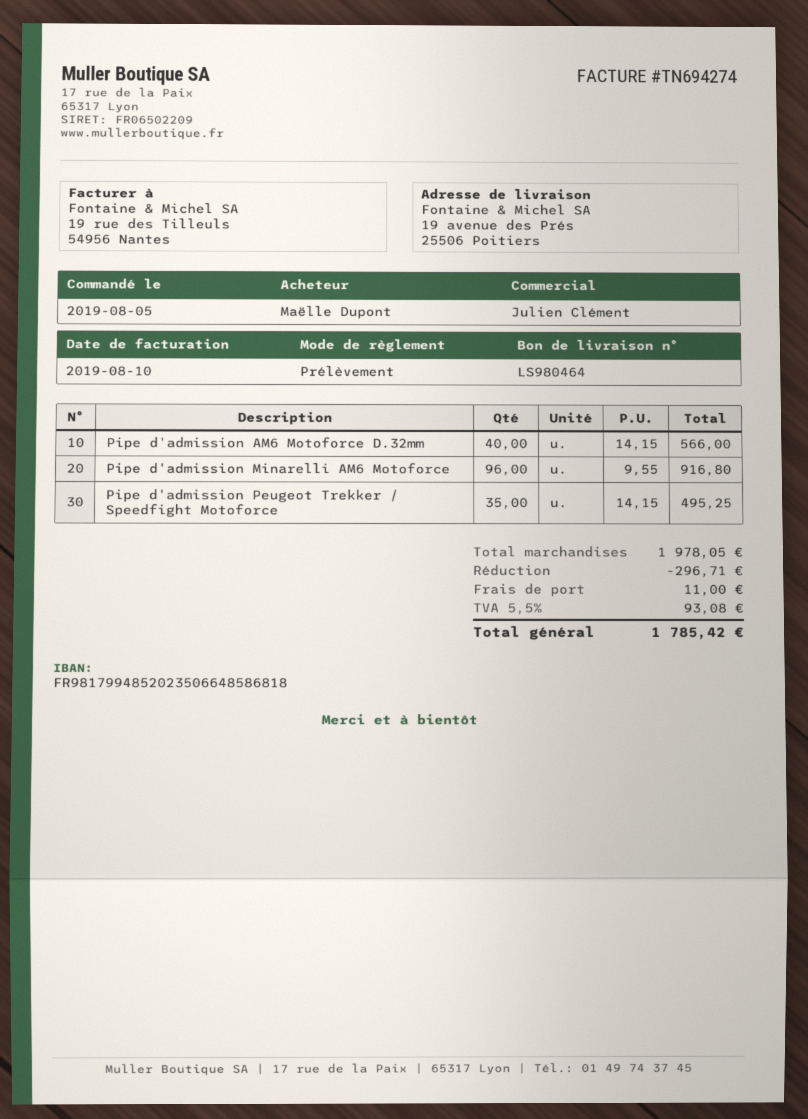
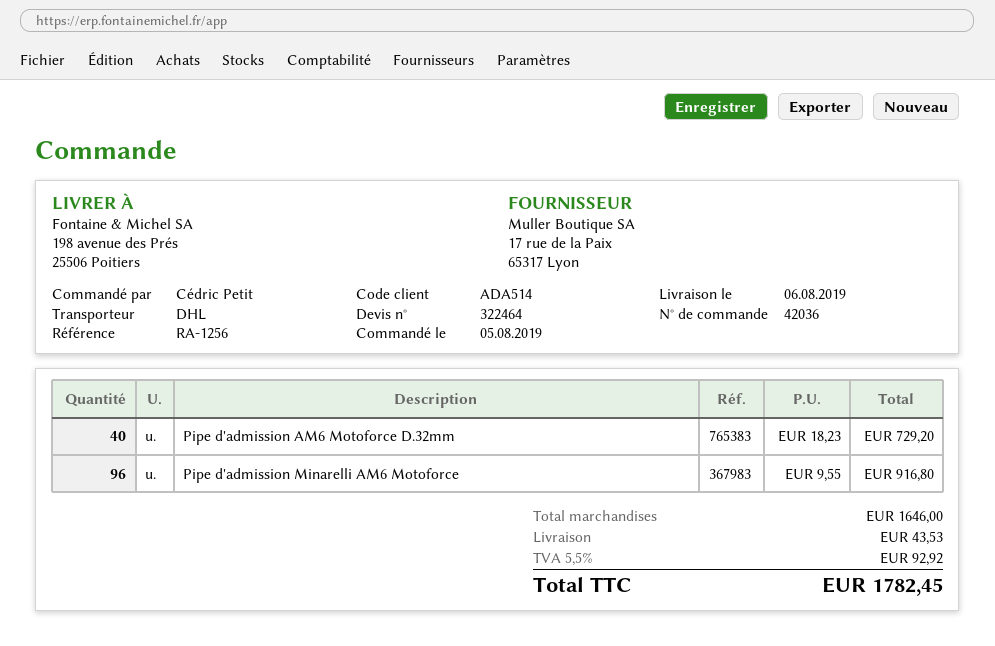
ordered by: Maëlle Dupont -> Cédric Petit
ship to: 19 avenue des Prés, 25506 Poitiers -> 198 avenue des Prés, 25506 Poitiers
Pipe d'admission AM6 Motoforce D.32mm: 40 x 14.15 = 566.00 -> 40 x 18.23 = 729.20
Pipe d'admission Peugeot Trekker / Speedfight Motoforce: 35 x 14.15 = 495.25 -> none
subtotal: 1978.05 -> 1646.00
discount: 296.71 -> none
shipping: 11.00 -> 43.53
tax: 5.5% = 93.08 -> 5.5% = 92.92
total: 1785.42 -> 1782.45

